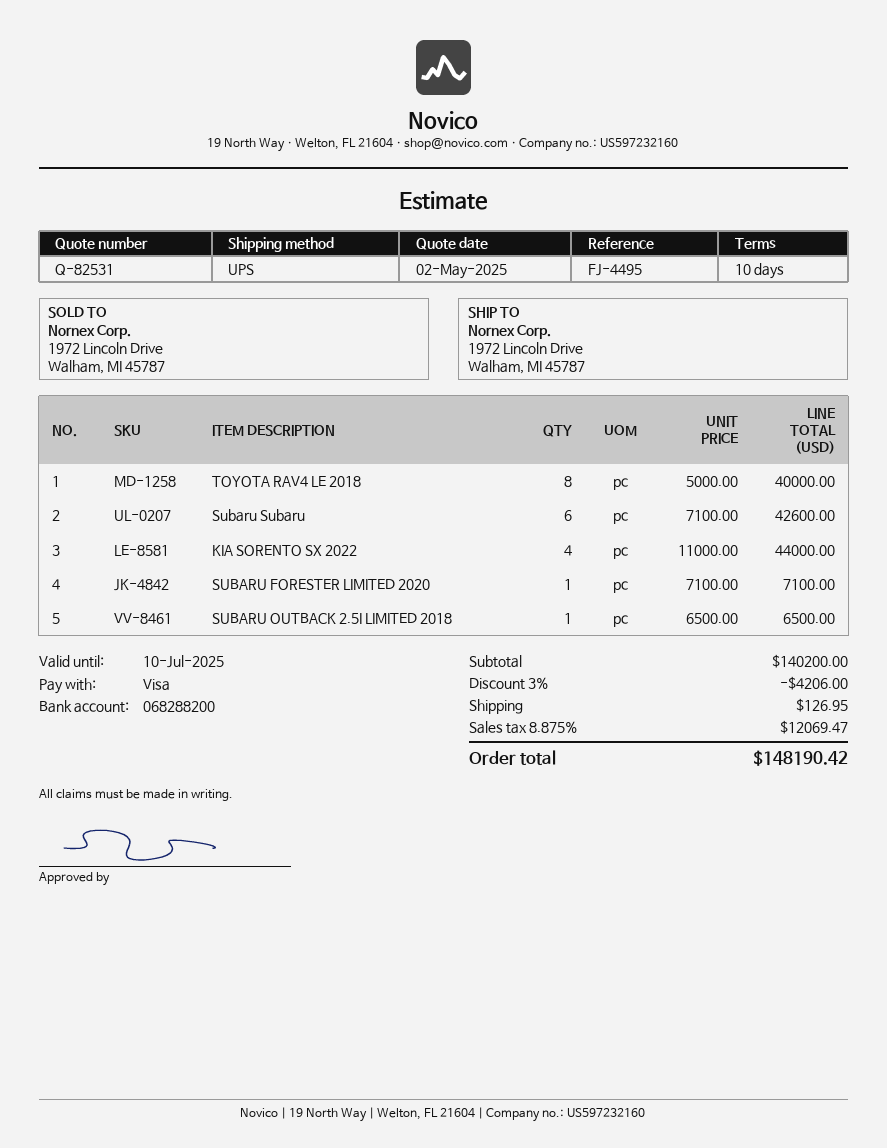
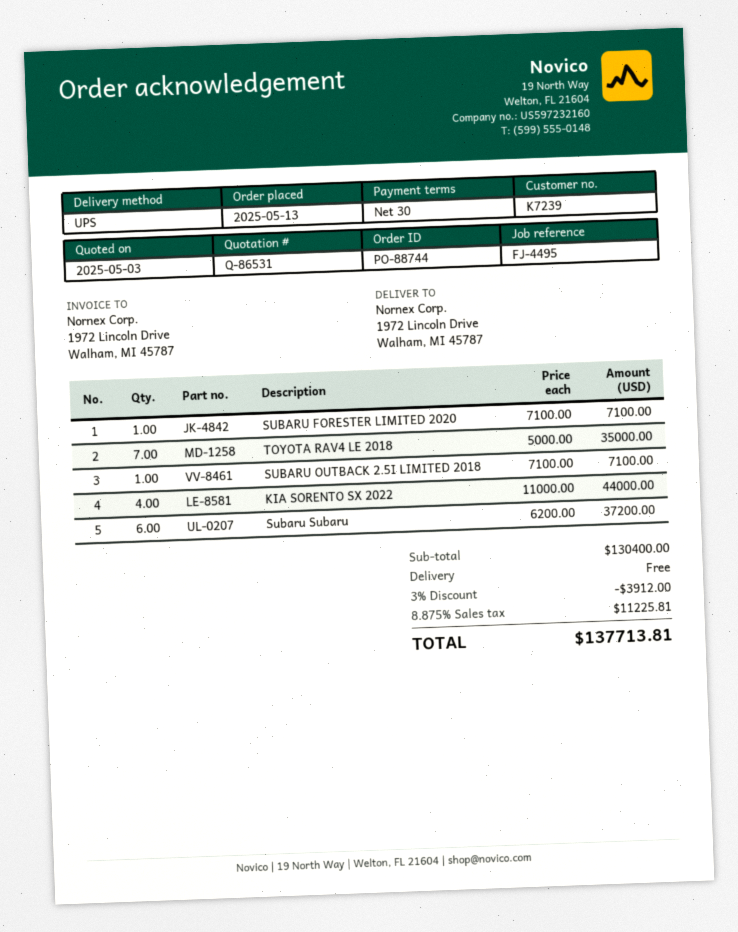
quote number: Q-82531 -> Q-86531
quote date: 2025-05-02 -> 2025-05-03
payment terms: 10 days -> 30 days
TOYOTA RAV4 LE 2018: 8 x 5000.00 = 40000.00 -> 7 x 5000.00 = 35000.00
Subaru Subaru: 6 x 7100.00 = 42600.00 -> 6 x 6200.00 = 37200.00
SUBARU OUTBACK 2.5I LIMITED 2018: 1 x 6500.00 = 6500.00 -> 1 x 7100.00 = 7100.00
subtotal: 140200.00 -> 130400.00
discount: 3% = 4206.00 -> 3% = 3912.00
shipping: 126.95 -> 0.00
tax: 8.875% = 12069.47 -> 8.875% = 11225.81
total: 148190.42 -> 137713.81

